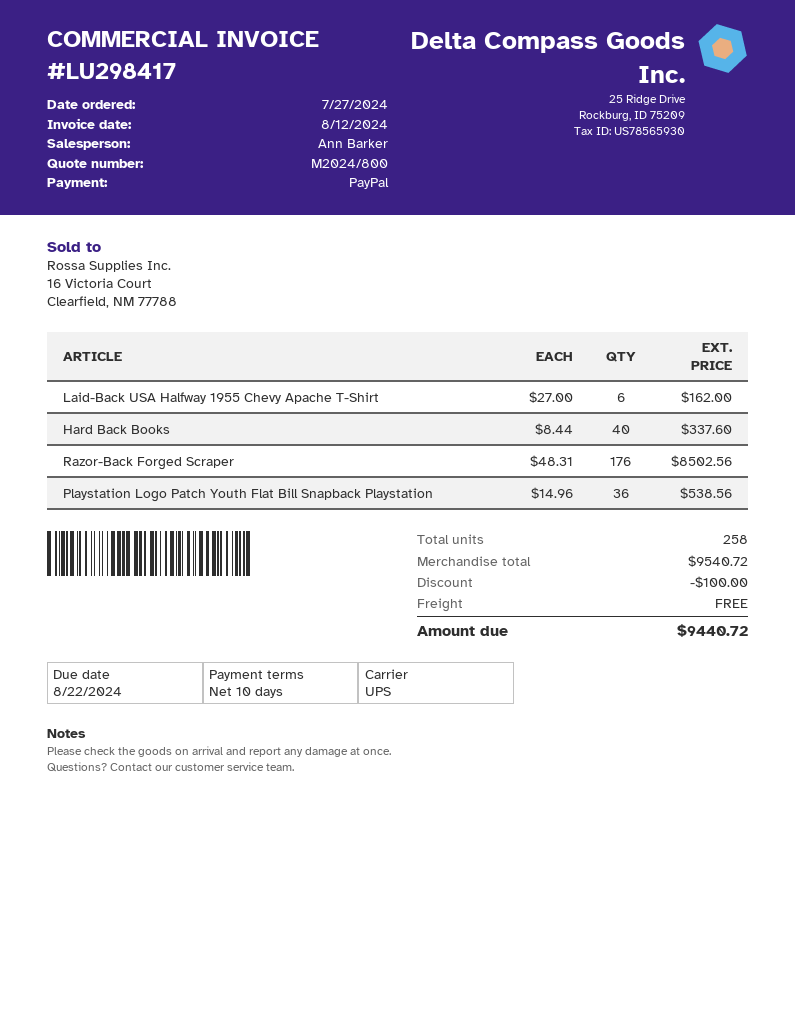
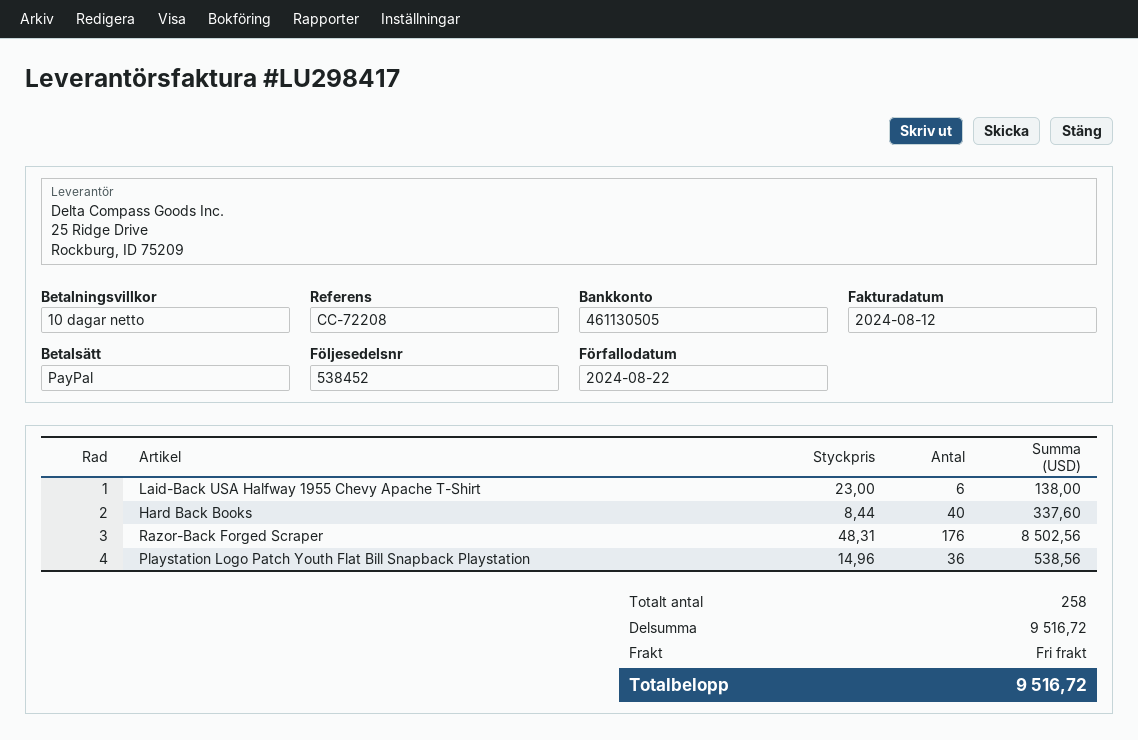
Laid-Back USA Halfway 1955 Chevy Apache T-Shirt: 6 x 27.00 = 162.00 -> 6 x 23.00 = 138.00
subtotal: 9540.72 -> 9516.72
discount: 100.00 -> none
total: 9440.72 -> 9516.72

